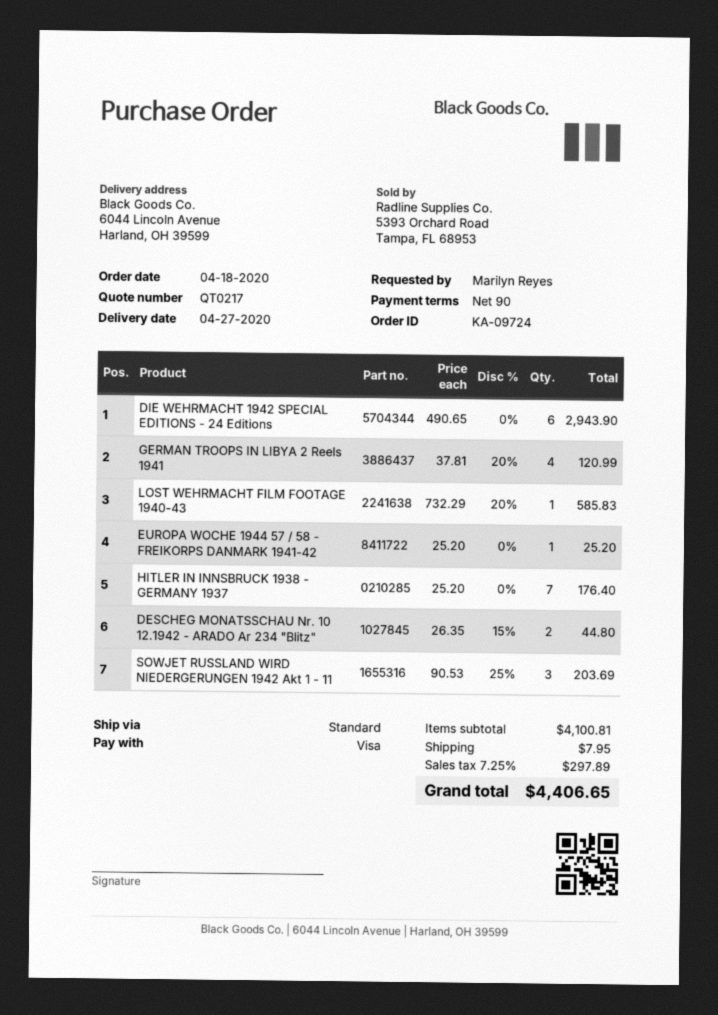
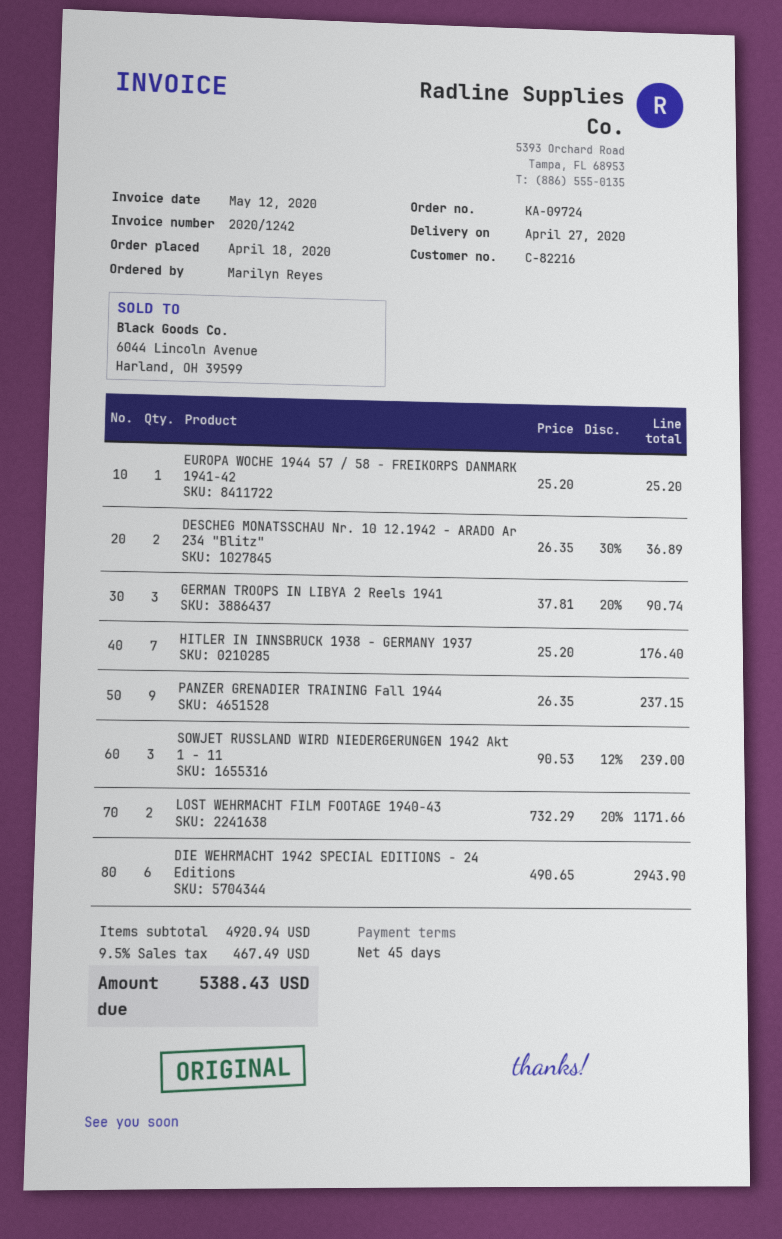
payment terms: 90 days -> 45 days
GERMAN TROOPS IN LIBYA 2 Reels 1941: 4 x 37.81 - 20% = 120.99 -> 3 x 37.81 - 20% = 90.74
LOST WEHRMACHT FILM FOOTAGE 1940-43: 1 x 732.29 - 20% = 585.83 -> 2 x 732.29 - 20% = 1171.66
DESCHEG MONATSSCHAU Nr. 10 12.1942 - ARADO Ar 234 "Blitz": 2 x 26.35 - 15% = 44.80 -> 2 x 26.35 - 30% = 36.89
SOWJET RUSSLAND WIRD NIEDERGERUNGEN 1942 Akt 1 - 11: 3 x 90.53 - 25% = 203.69 -> 3 x 90.53 - 12% = 239.00
PANZER GRENADIER TRAINING Fall 1944: none -> 9 x 26.35 = 237.15
subtotal: 4100.81 -> 4920.94
shipping: 7.95 -> none
tax: 7.25% = 297.89 -> 9.5% = 467.49
total: 4406.65 -> 5388.43

